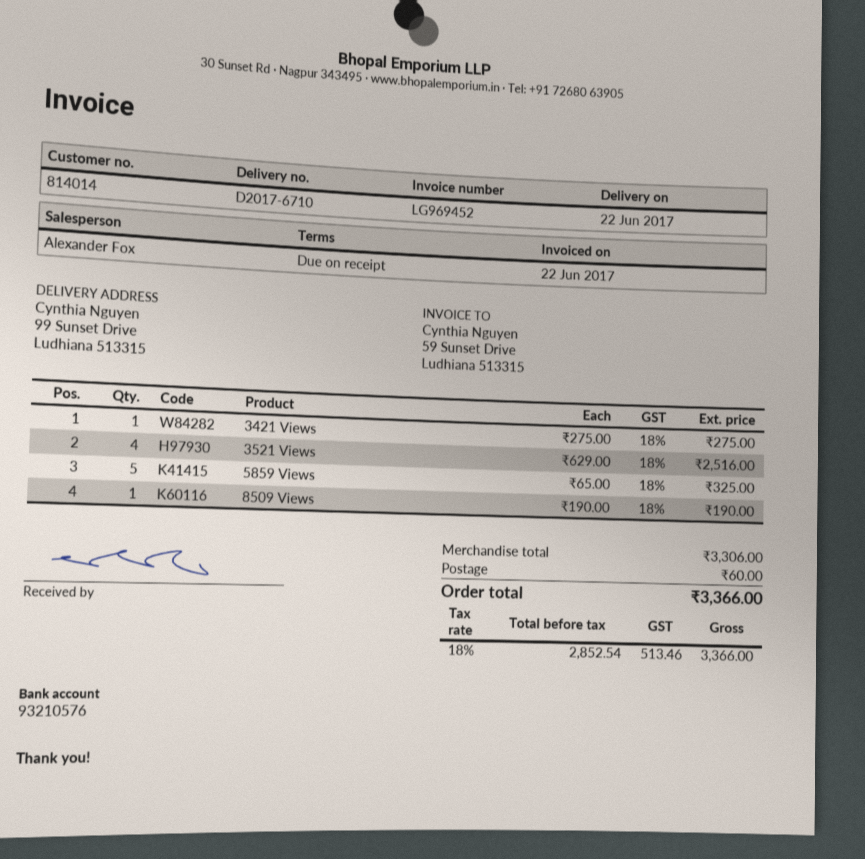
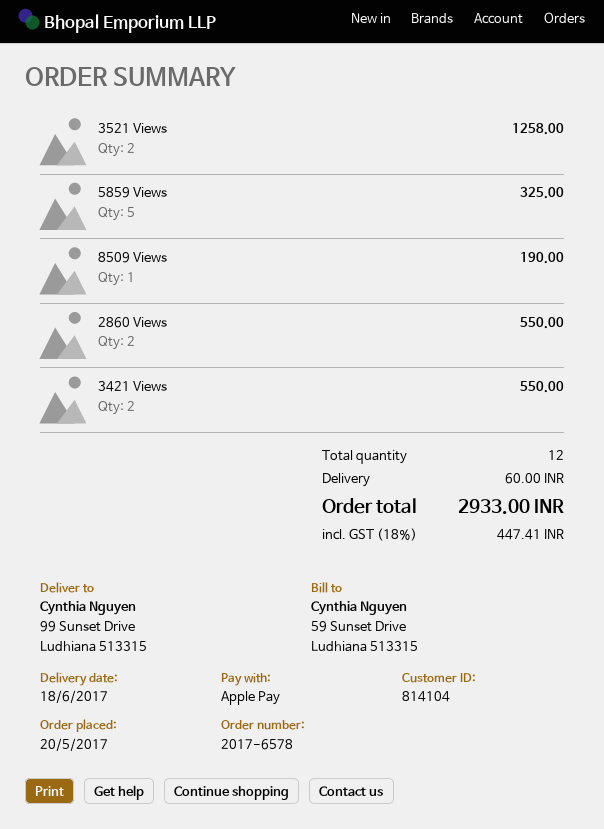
delivery date: 2017-06-22 -> 2017-06-18
customer number: 814014 -> 814104
3421 Views: 1 for 275.00 -> 2 for 550.00
3521 Views: 4 for 2516.00 -> 2 for 1258.00
2860 Views: none -> 2 for 550.00
tax: 18% = 513.46 -> 18% = 447.41
total: 3366.00 -> 2933.00

